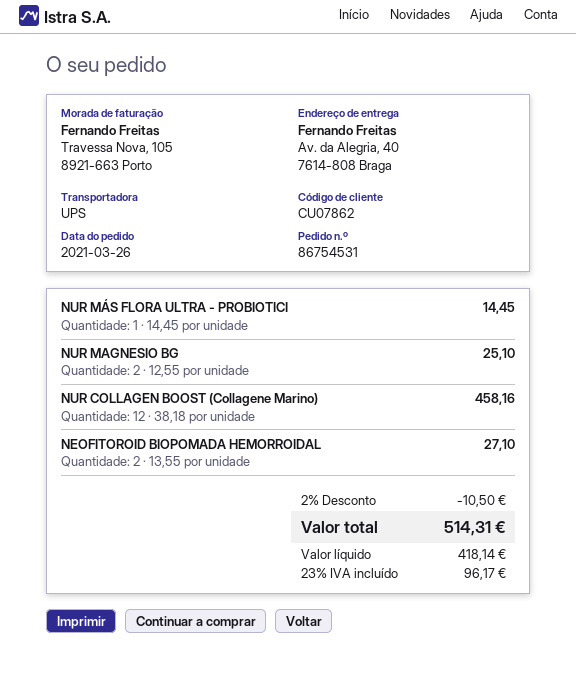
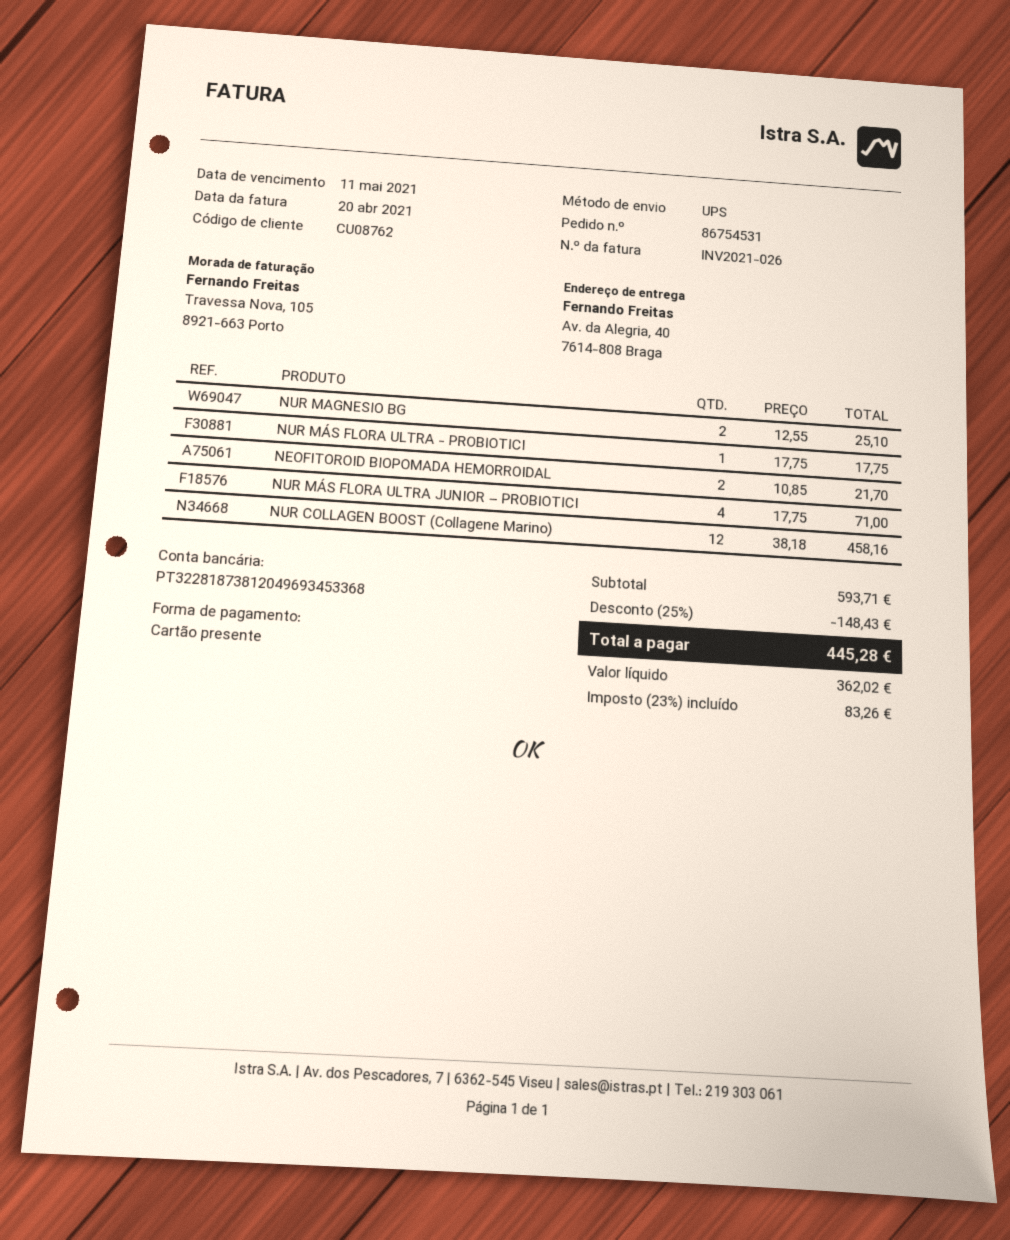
customer number: CU07862 -> CU08762
NUR MÁS FLORA ULTRA - PROBIOTICI: 1 x 14.45 = 14.45 -> 1 x 17.75 = 17.75
NEOFITOROID BIOPOMADA HEMORROIDAL: 2 x 13.55 = 27.10 -> 2 x 10.85 = 21.70
NUR MÁS FLORA ULTRA JUNIOR – PROBIOTICI: none -> 4 x 17.75 = 71.00
discount: 2% = 10.50 -> 25% = 148.43
net: 418.14 -> 362.02
tax: 23% = 96.17 -> 23% = 83.26
total: 514.31 -> 445.28

